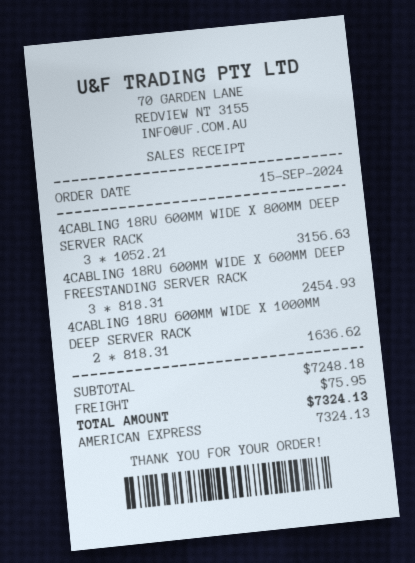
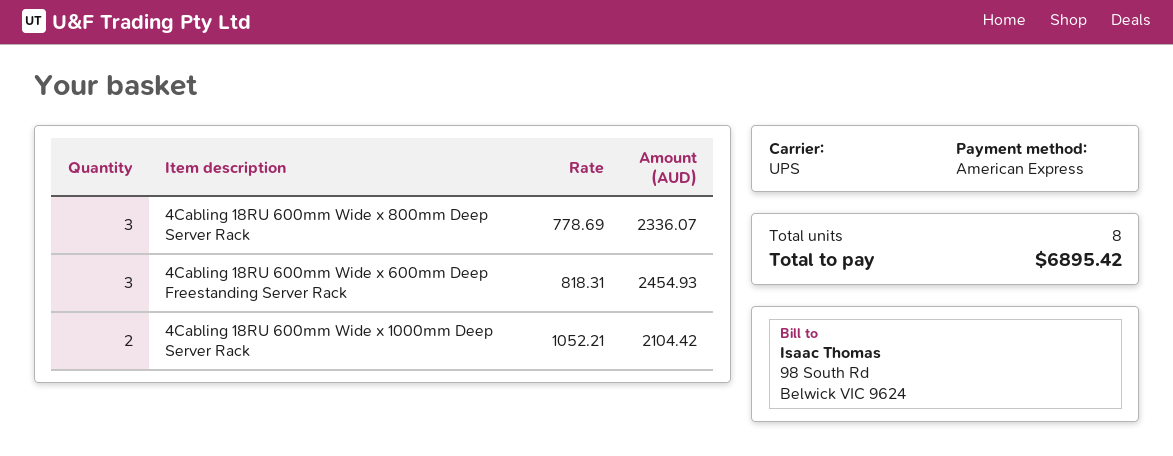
4CABLING 18RU 600MM WIDE X 800MM DEEP SERVER RACK: 3 x 1052.21 = 3156.63 -> 3 x 778.69 = 2336.07
4CABLING 18RU 600MM WIDE X 1000MM DEEP SERVER RACK: 2 x 818.31 = 1636.62 -> 2 x 1052.21 = 2104.42
shipping: 75.95 -> none
total: 7324.13 -> 6895.42

